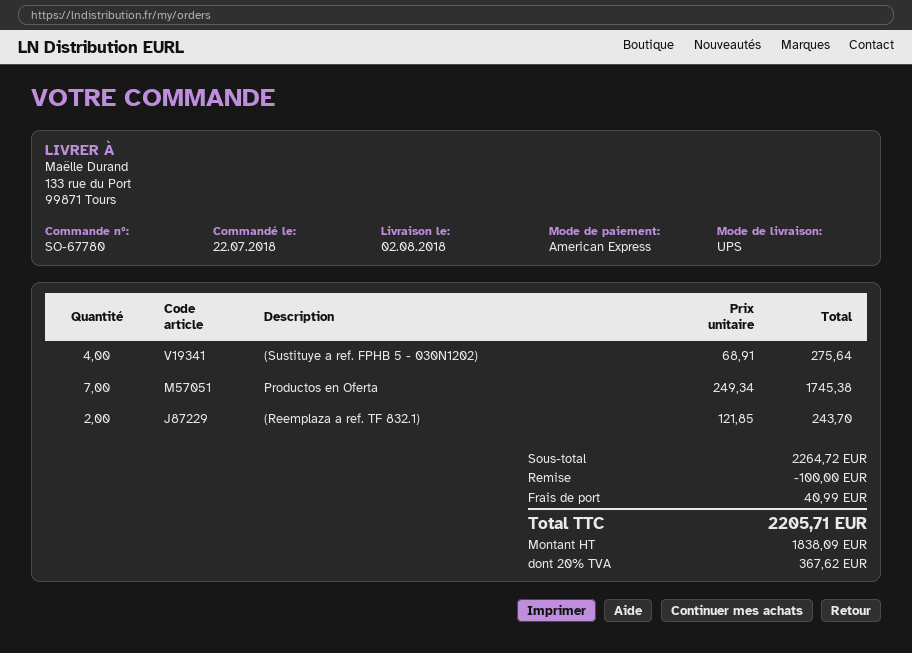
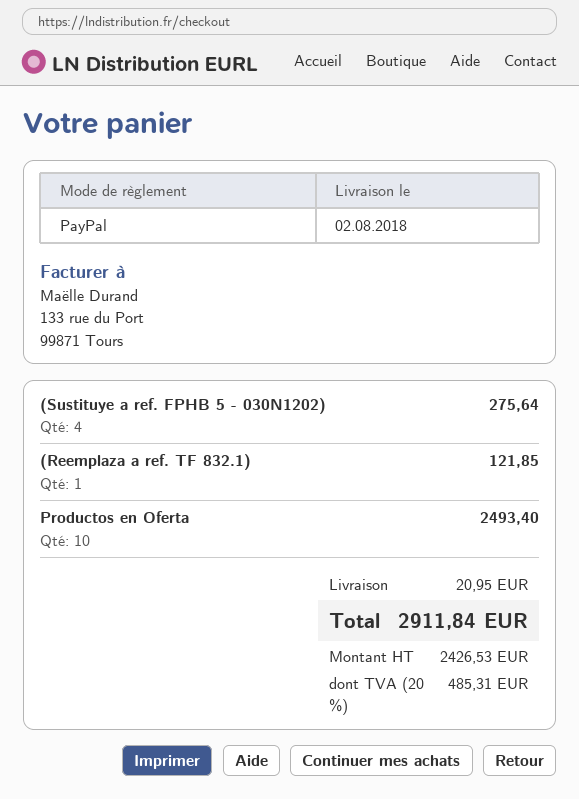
payment method: American Express -> PayPal
Productos en Oferta: 7 for 1745.38 -> 10 for 2493.40
(Reemplaza a ref. TF 832.1): 2 for 243.70 -> 1 for 121.85
discount: 100.00 -> none
shipping: 40.99 -> 20.95
net: 1838.09 -> 2426.53
tax: 20% = 367.62 -> 20% = 485.31
total: 2205.71 -> 2911.84

